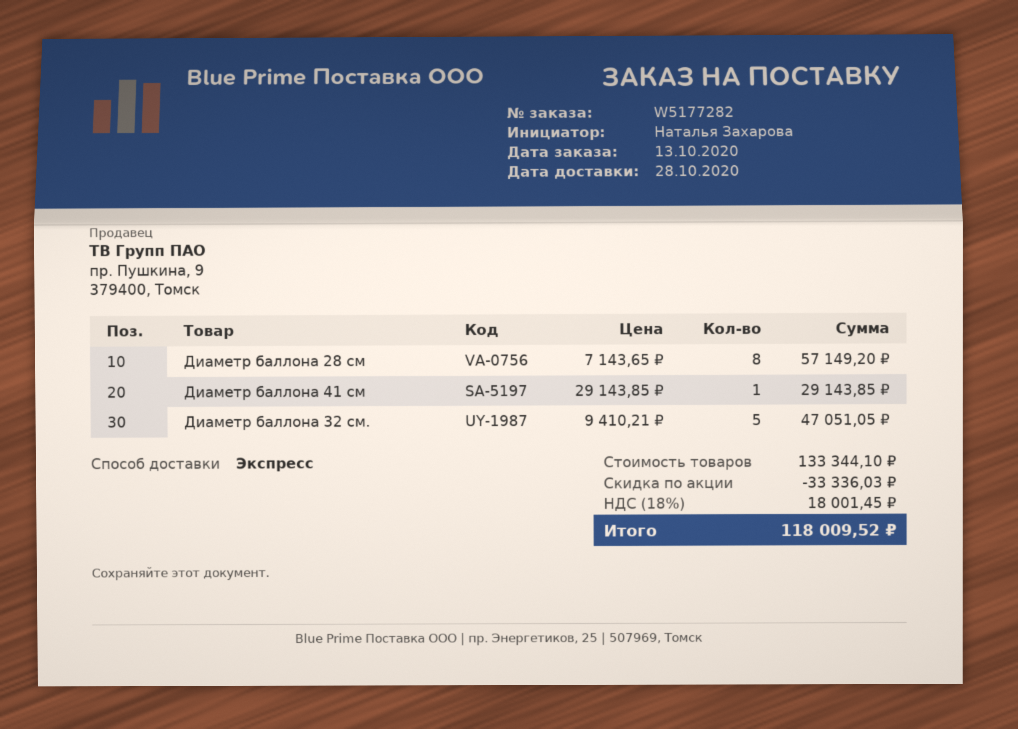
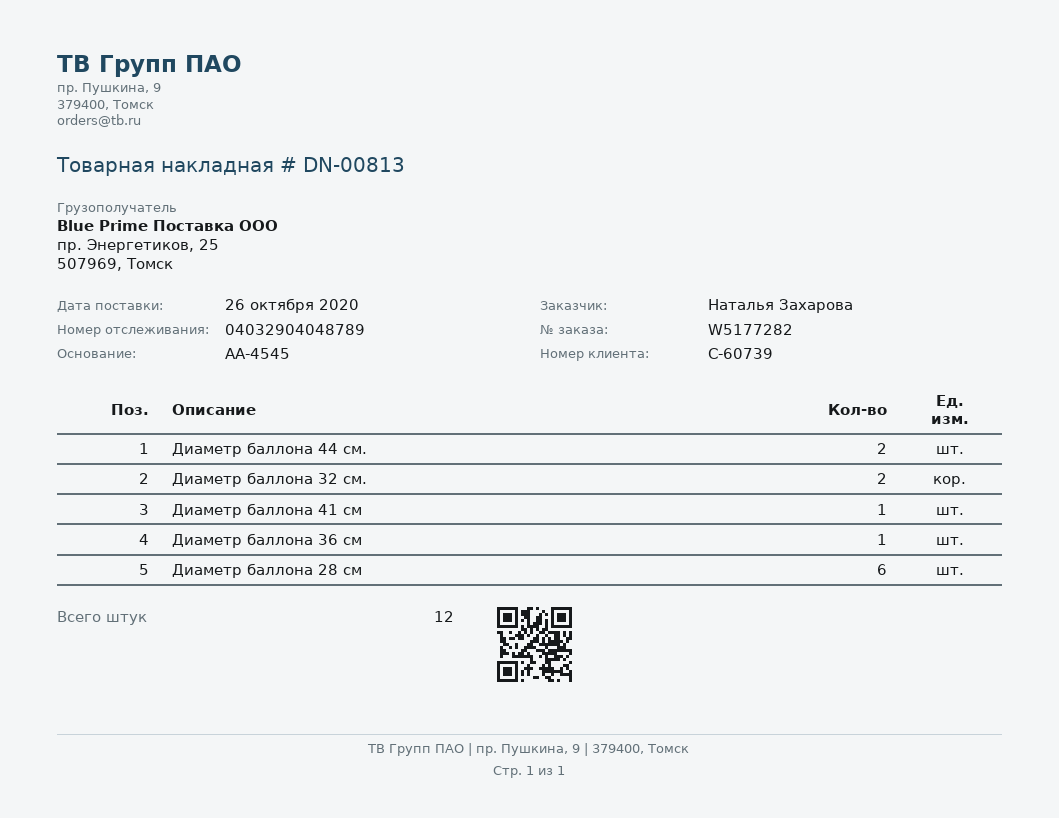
delivery date: 2020-10-28 -> 2020-10-26
Диаметр баллона 28 см: 8 -> 6
Диаметр баллона 32 см.: 5 -> 2
Диаметр баллона 44 см.: none -> 2
Диаметр баллона 36 см: none -> 1

